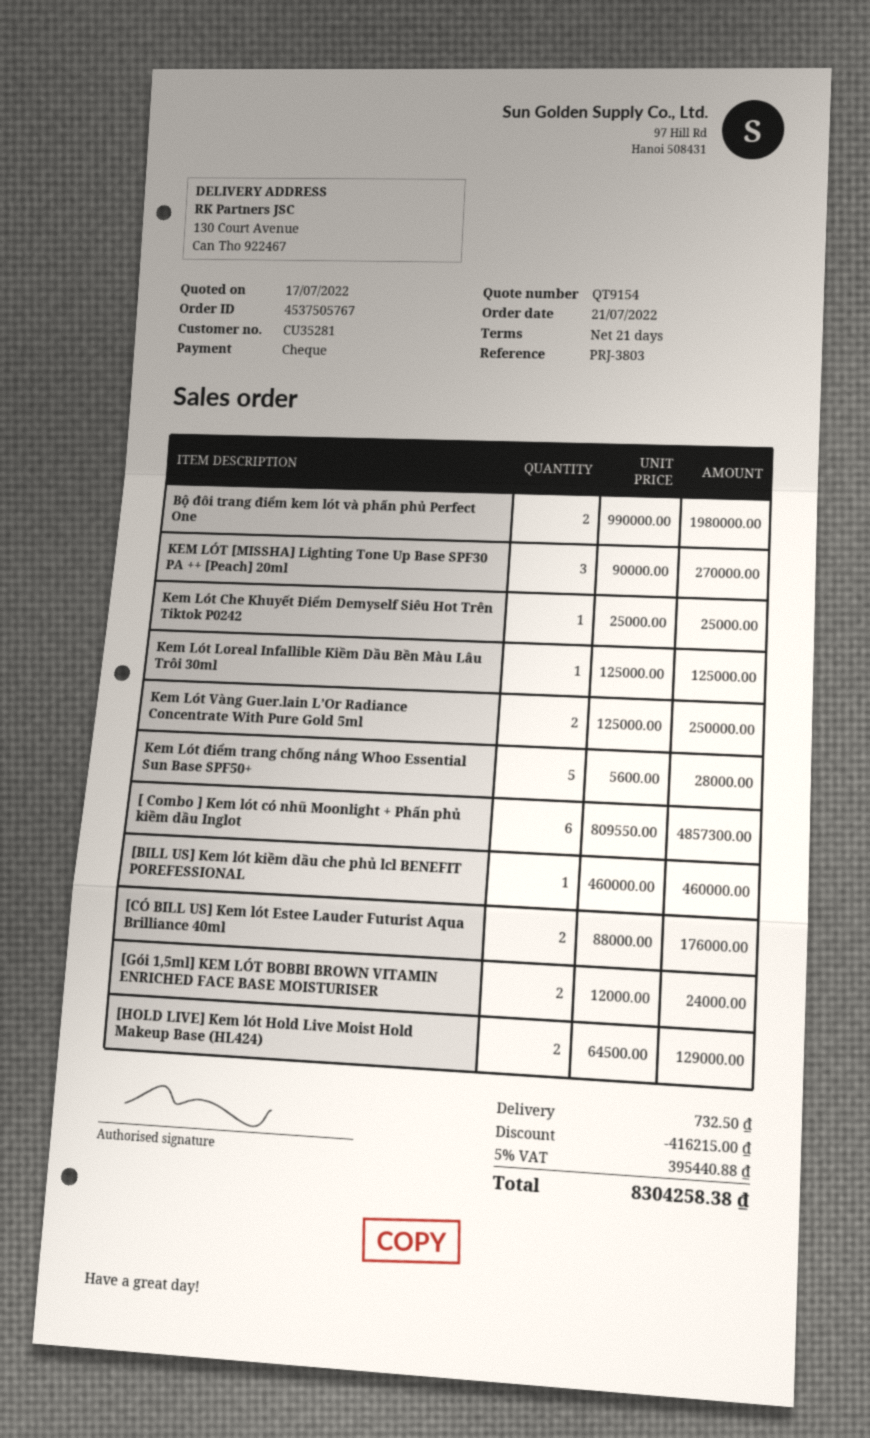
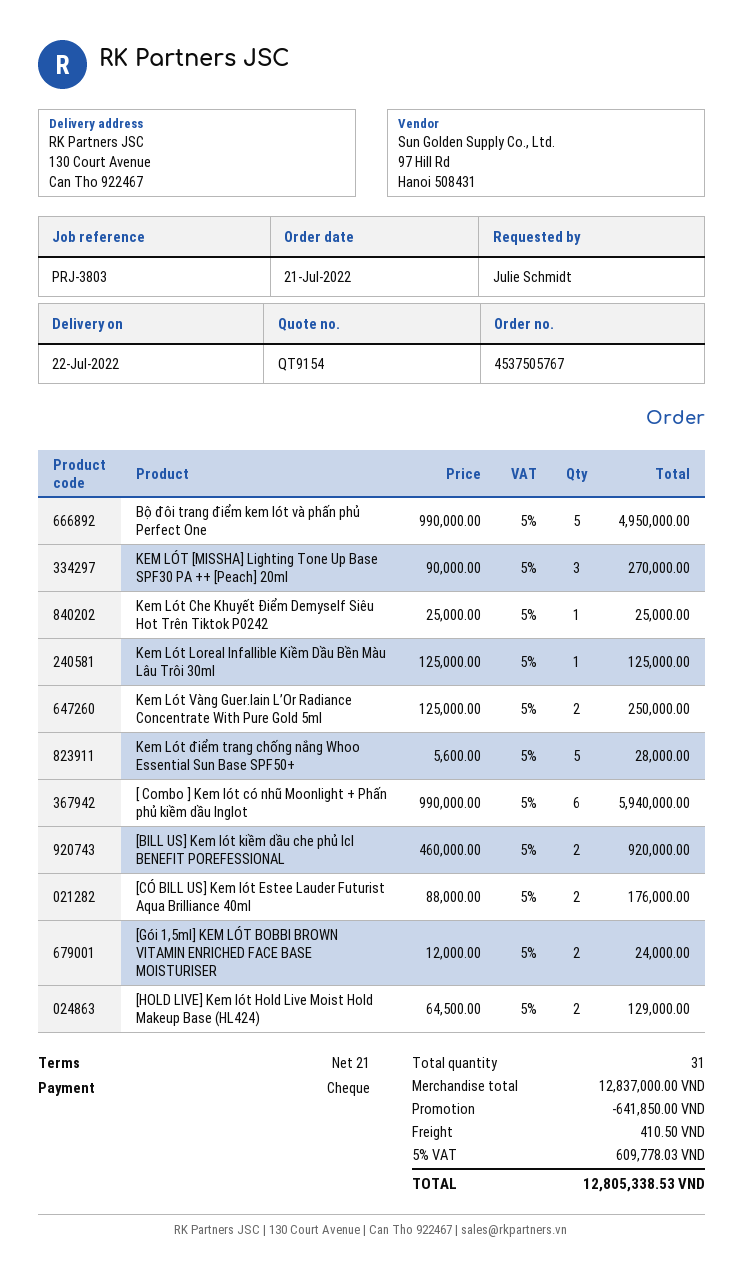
Bộ đôi trang điểm kem lót và phấn phủ Perfect One: 2 x 990000.00 = 1980000.00 -> 5 x 990000.00 = 4950000.00
[ Combo ] Kem lót có nhũ Moonlight + Phấn phủ kiềm dầu Inglot: 6 x 809550.00 = 4857300.00 -> 6 x 990000.00 = 5940000.00
[BILL US] Kem lót kiềm dầu che phủ lcl BENEFIT POREFESSIONAL: 1 x 460000.00 = 460000.00 -> 2 x 460000.00 = 920000.00
discount: 416215.00 -> 641850.00
shipping: 732.50 -> 410.50
tax: 5% = 395440.88 -> 5% = 609778.03
total: 8304258.38 -> 12805338.53

